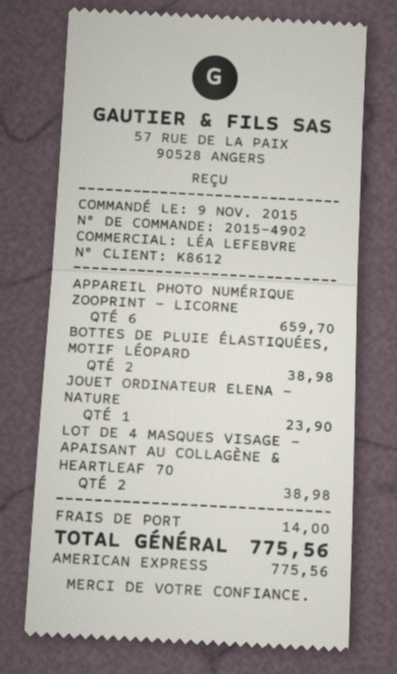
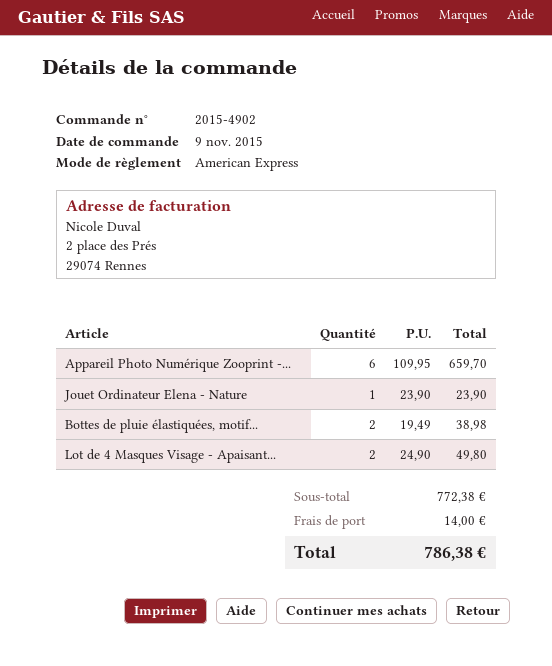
LOT DE 4 MASQUES VISAGE - APAISANT AU COLLAGÈNE & HEARTLEAF 70: 2 for 38.98 -> 2 for 49.80
total: 775.56 -> 786.38

